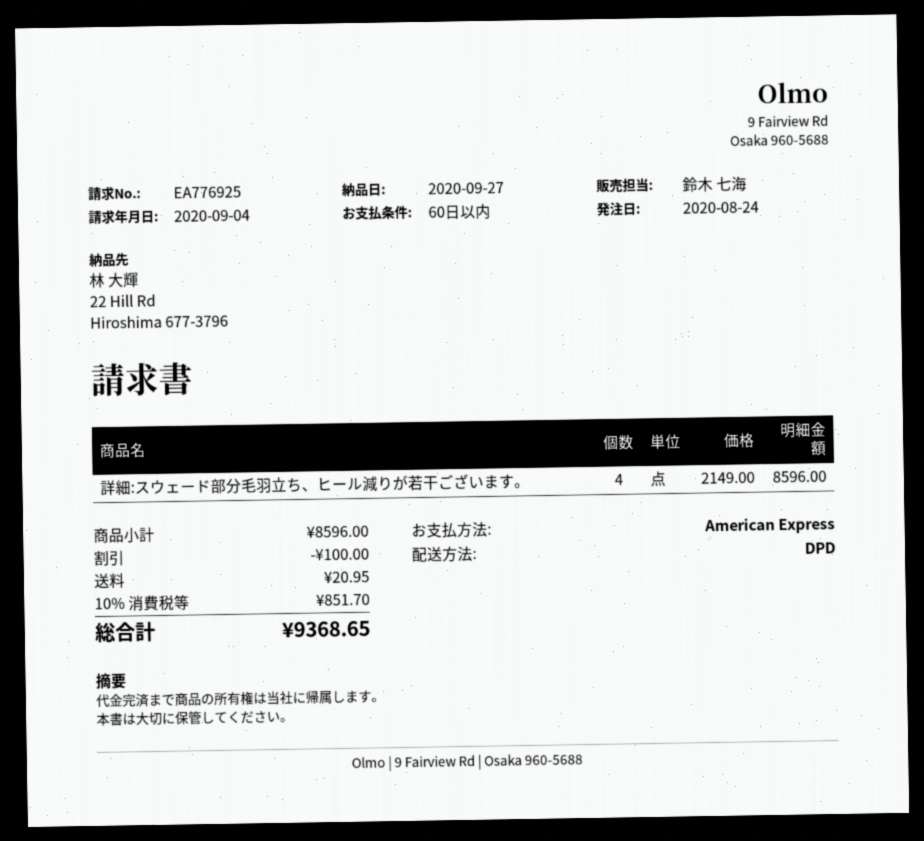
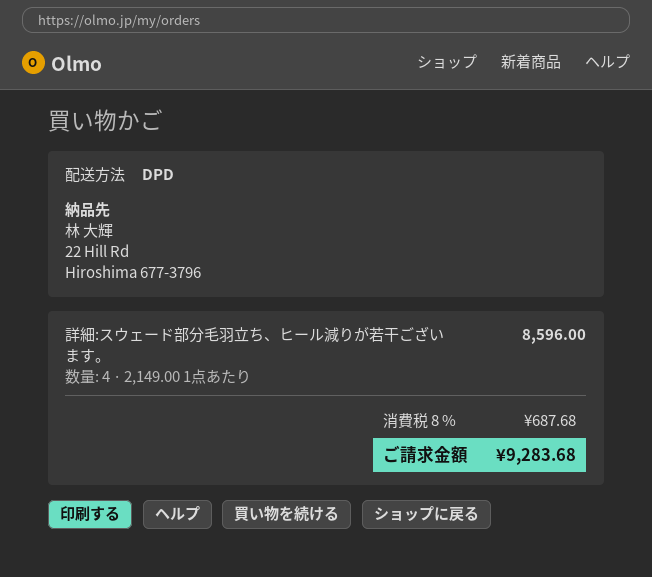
discount: 100.00 -> none
shipping: 20.95 -> none
tax: 10% = 851.70 -> 8% = 687.68
total: 9368.65 -> 9283.68

